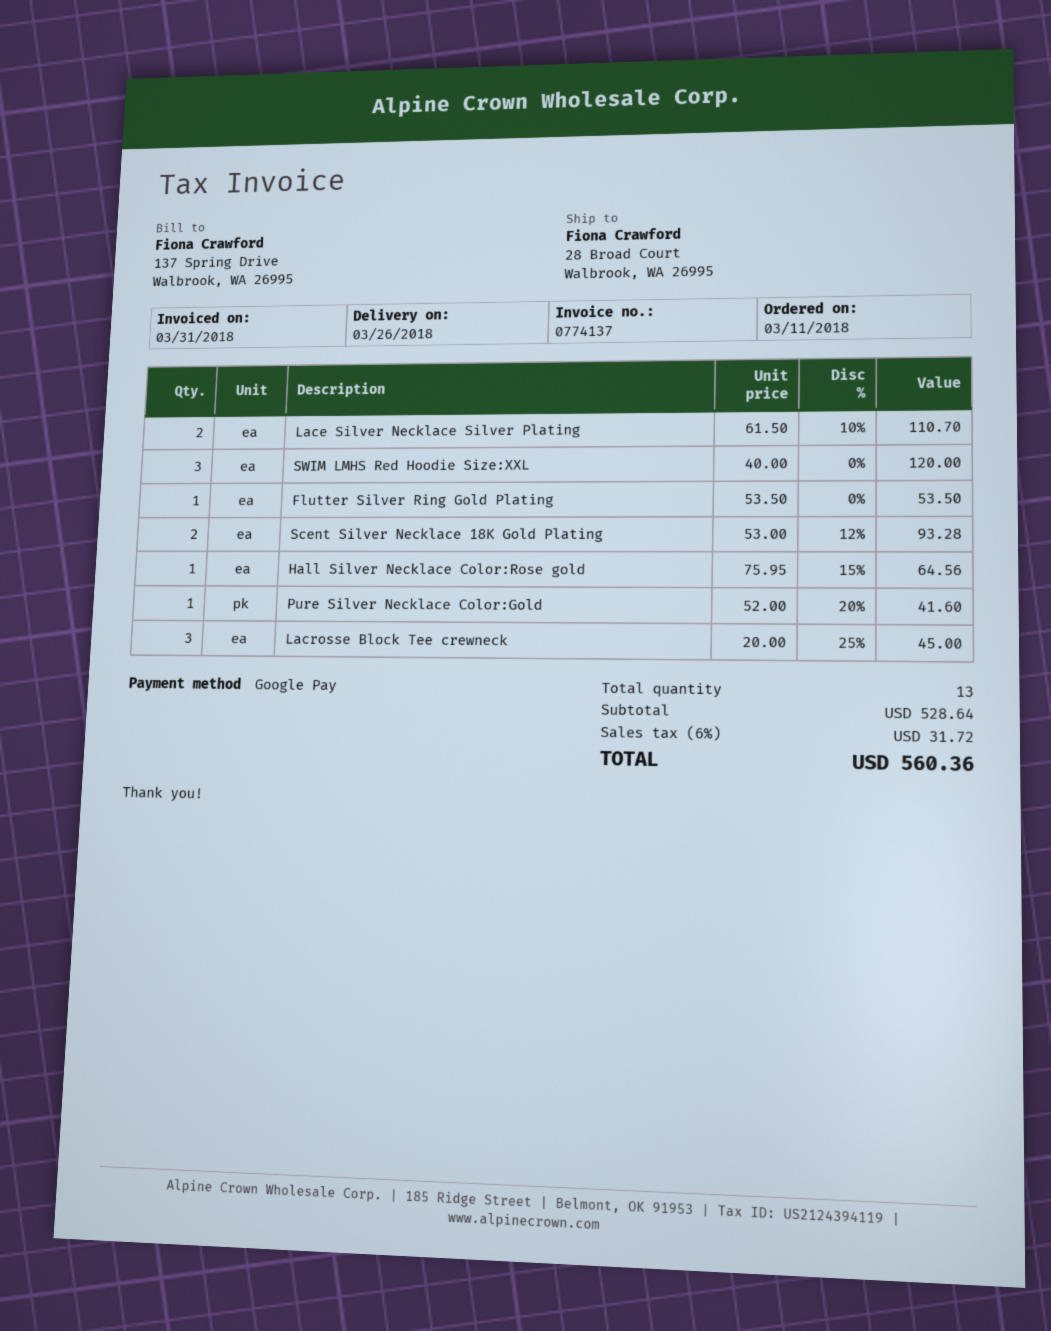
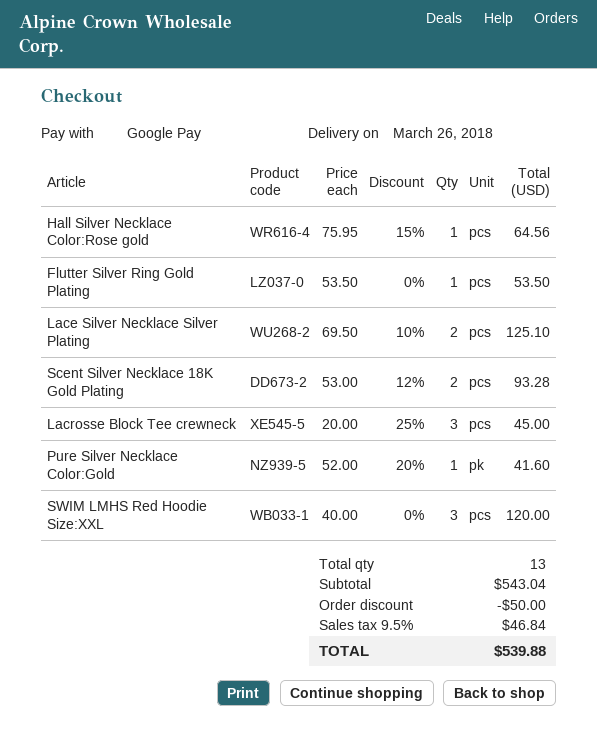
Lace Silver Necklace Silver Plating: 2 x 61.50 - 10% = 110.70 -> 2 x 69.50 - 10% = 125.10
subtotal: 528.64 -> 543.04
discount: none -> 50.00
tax: 6% = 31.72 -> 9.5% = 46.84
total: 560.36 -> 539.88

